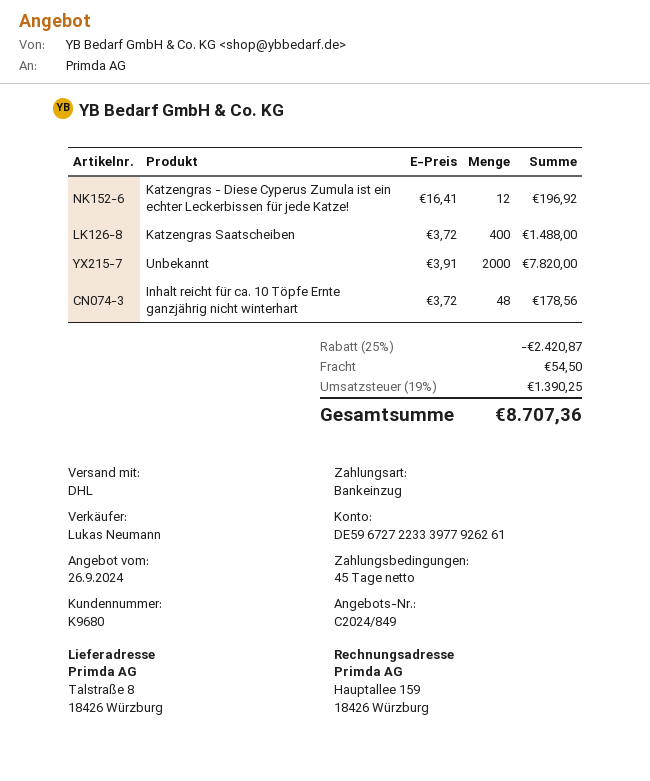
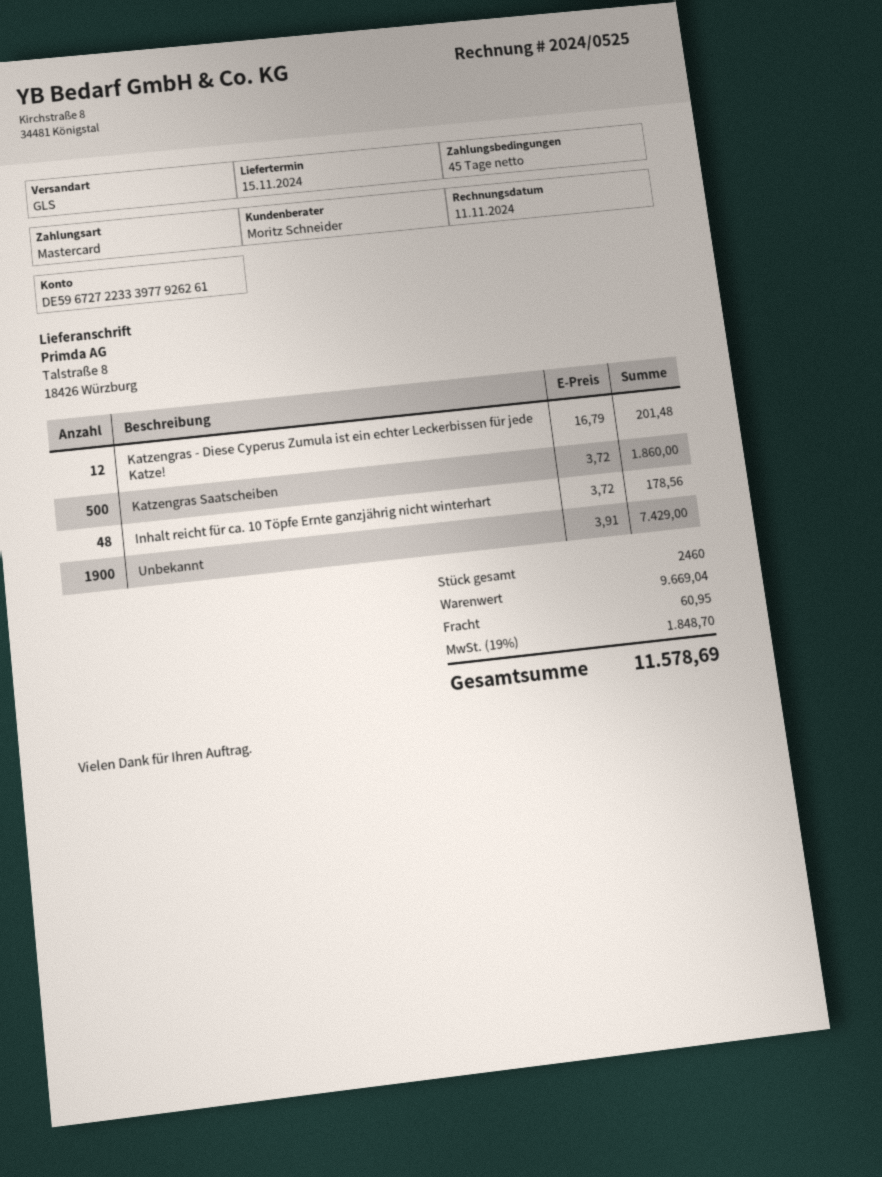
sales rep: Lukas Neumann -> Moritz Schneider
payment method: direct debit -> Mastercard
shipping method: DHL -> GLS
Katzengras - Diese Cyperus Zumula ist ein echter Leckerbissen für jede Katze!: 12 x 16.41 = 196.92 -> 12 x 16.79 = 201.48
Katzengras Saatscheiben: 400 x 3.72 = 1488.00 -> 500 x 3.72 = 1860.00
Unbekannt: 2000 x 3.91 = 7820.00 -> 1900 x 3.91 = 7429.00
discount: 25% = 2420.87 -> none
shipping: 54.50 -> 60.95
tax: 19% = 1390.25 -> 19% = 1848.70
total: 8707.36 -> 11578.69

